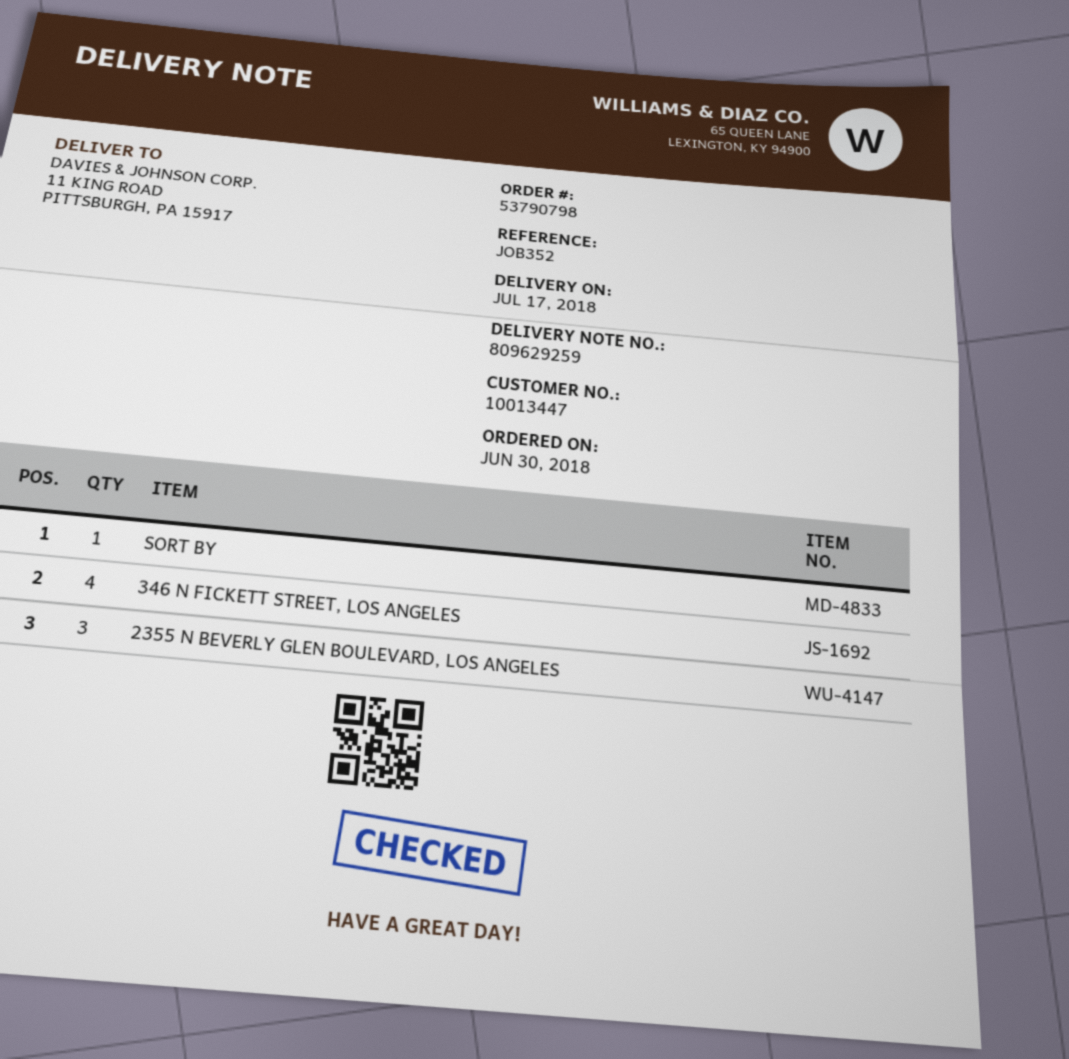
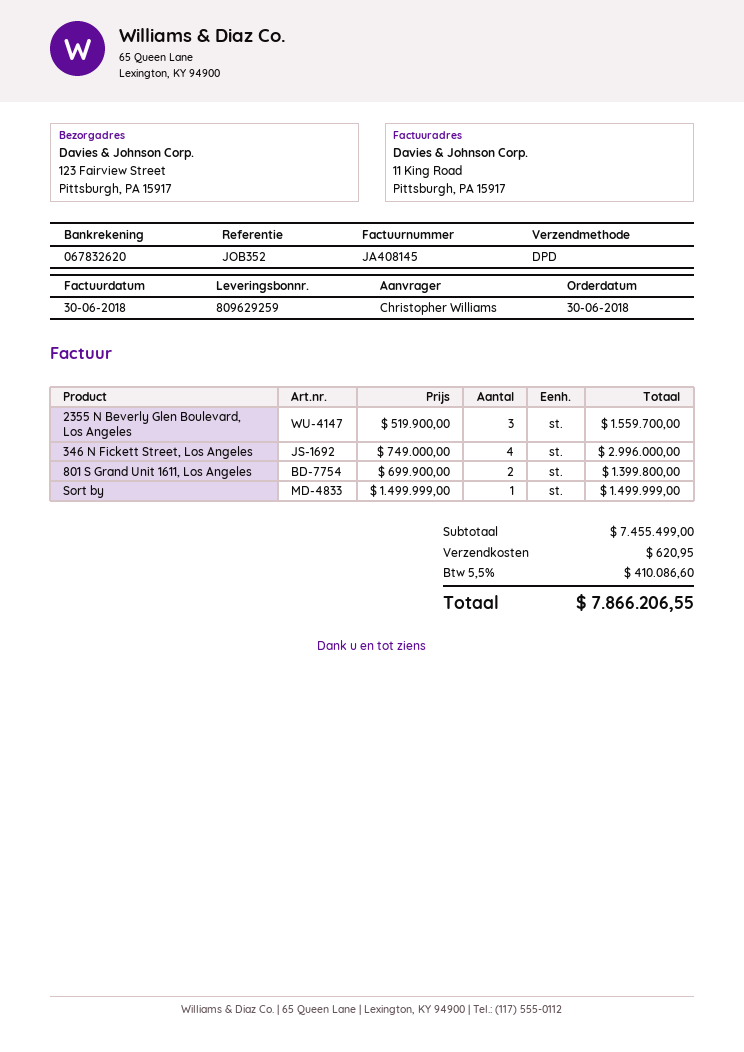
ship to: 11 KING ROAD, PITTSBURGH, PA 15917 -> 123 Fairview Street, Pittsburgh, PA 15917
801 S Grand Unit 1611, Los Angeles: none -> 2

